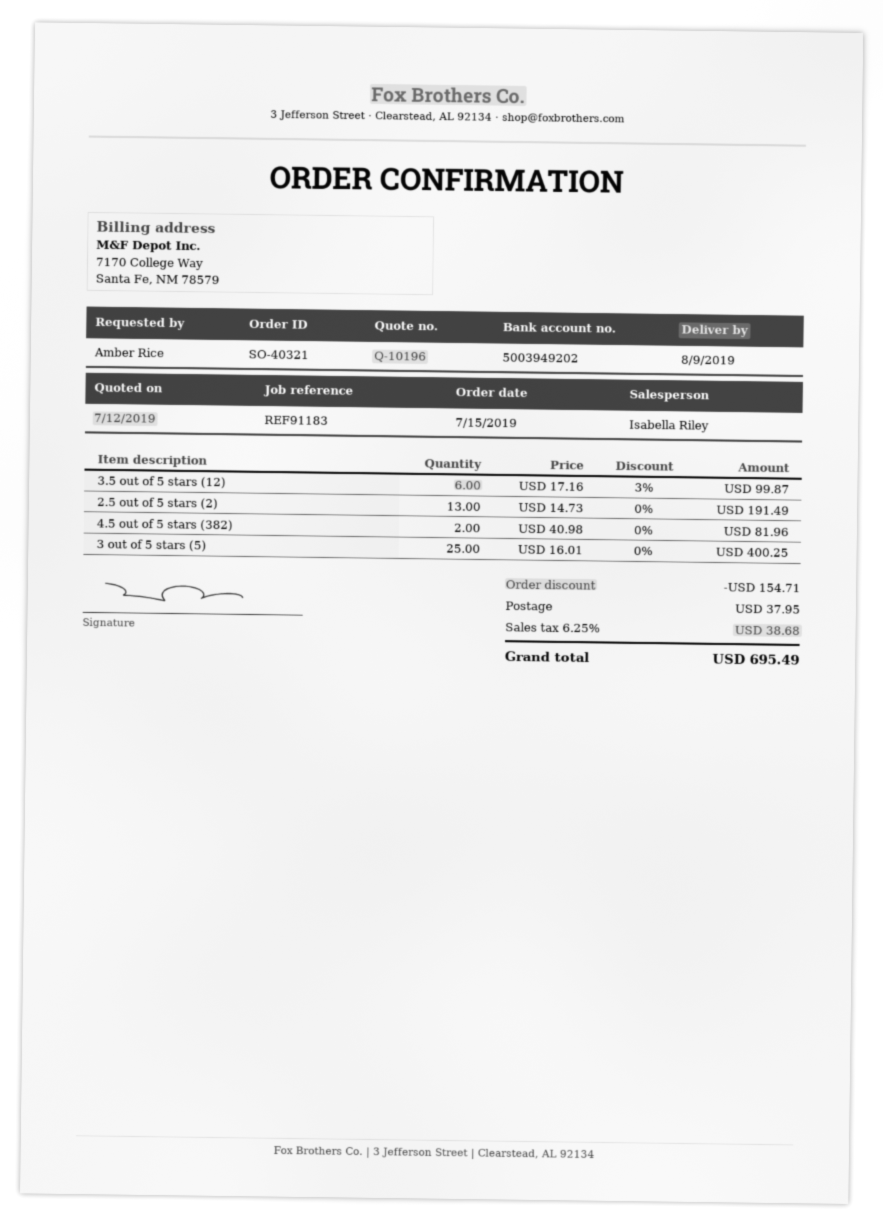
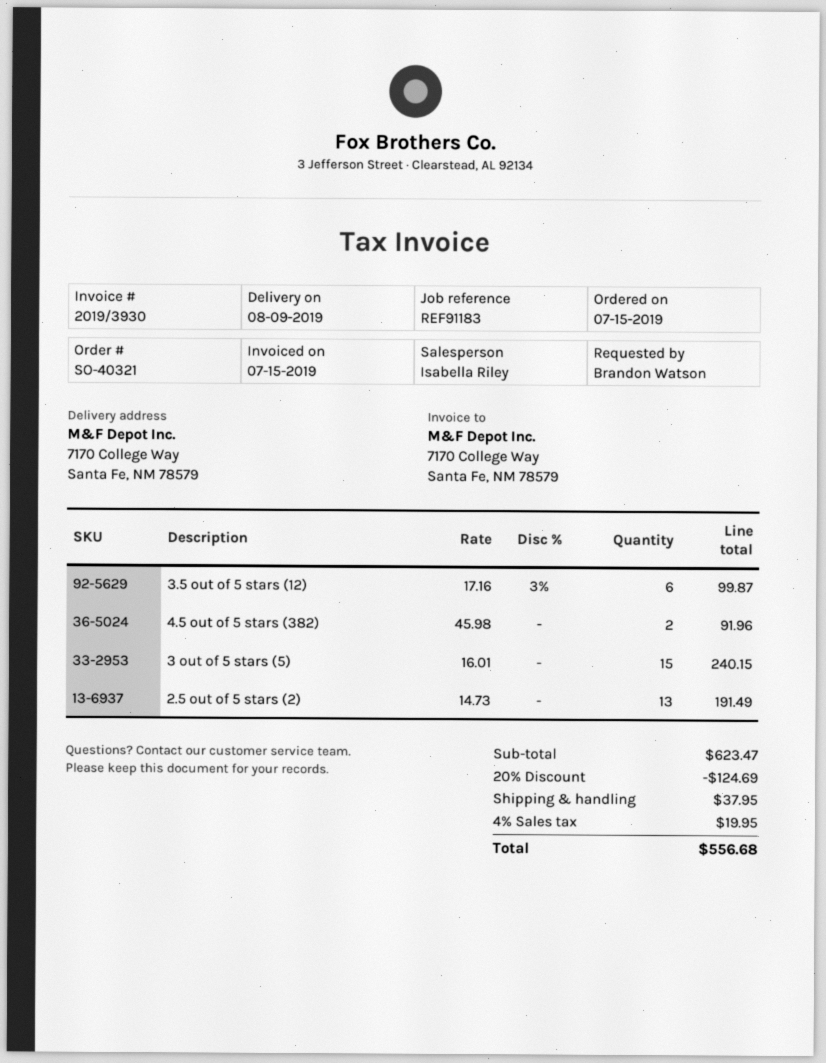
ordered by: Amber Rice -> Brandon Watson
4.5 out of 5 stars (382): 2 x 40.98 = 81.96 -> 2 x 45.98 = 91.96
3 out of 5 stars (5): 25 x 16.01 = 400.25 -> 15 x 16.01 = 240.15
discount: 154.71 -> 124.69
tax: 6.25% = 38.68 -> 4% = 19.95
total: 695.49 -> 556.68

